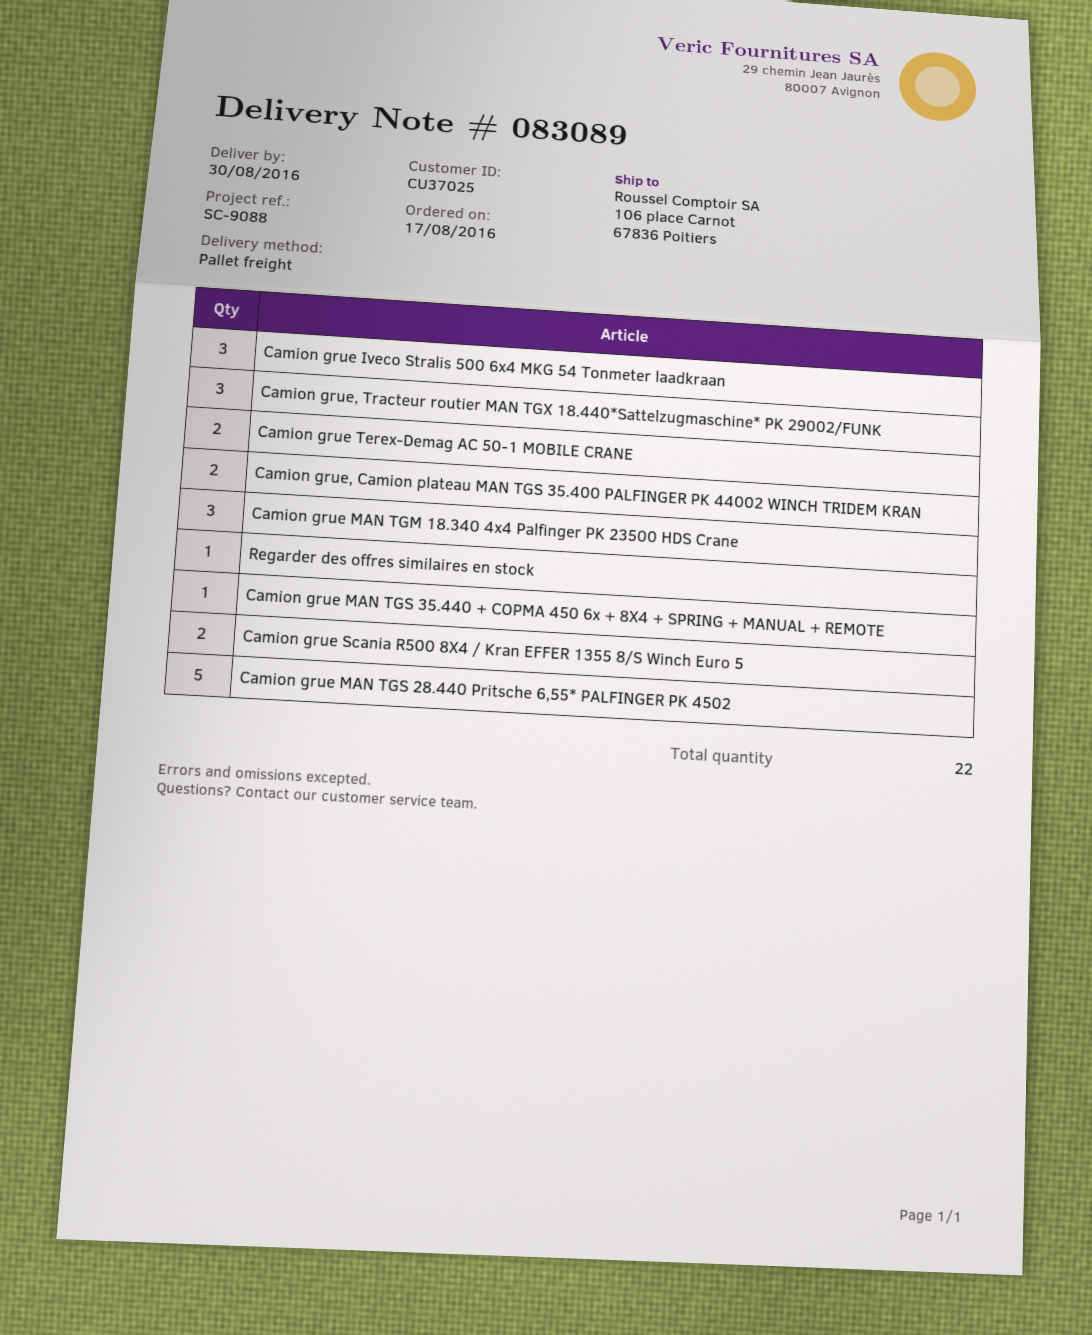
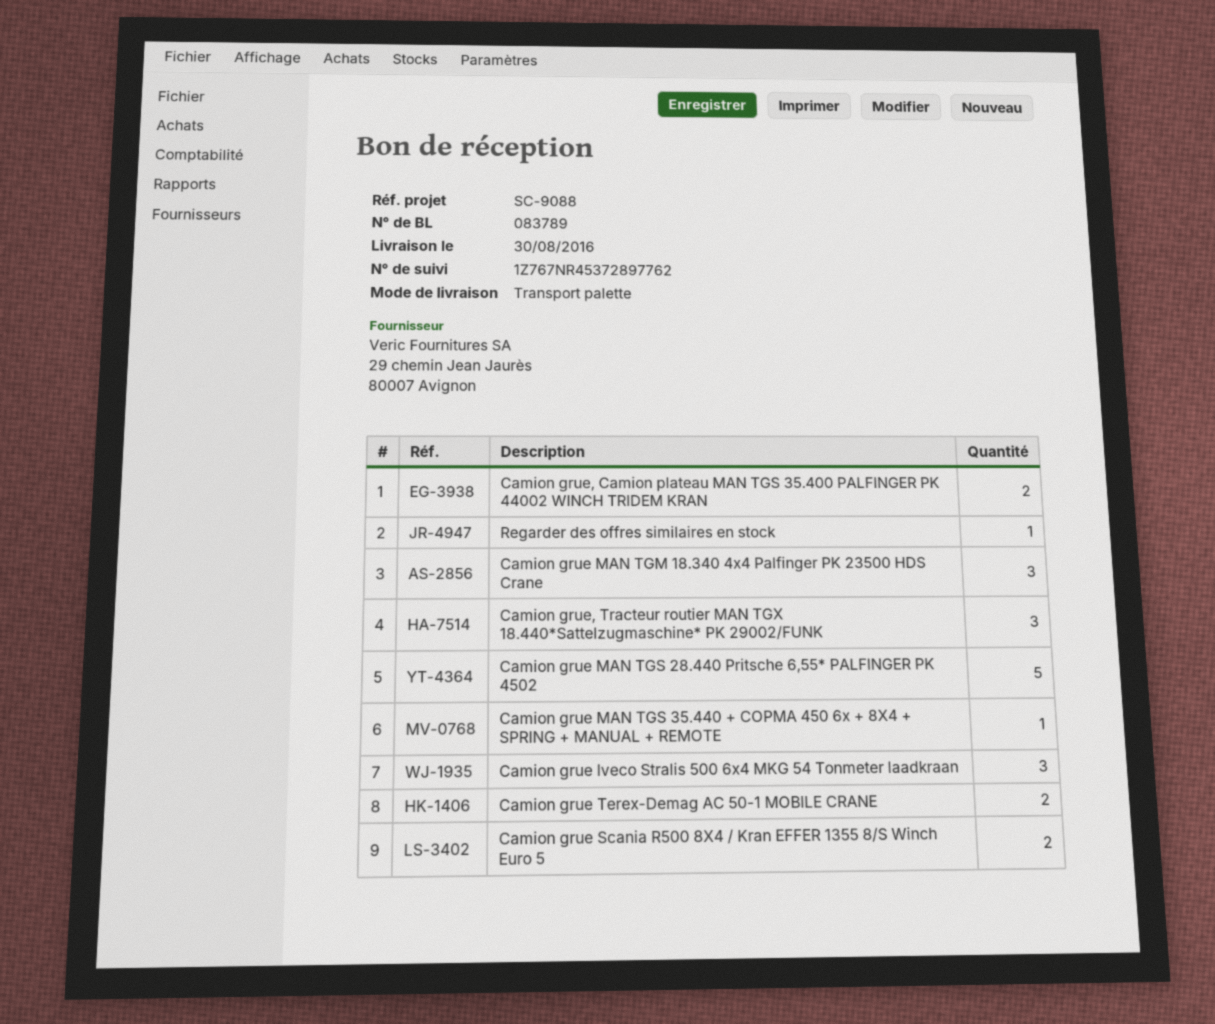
delivery note number: 083089 -> 083789

